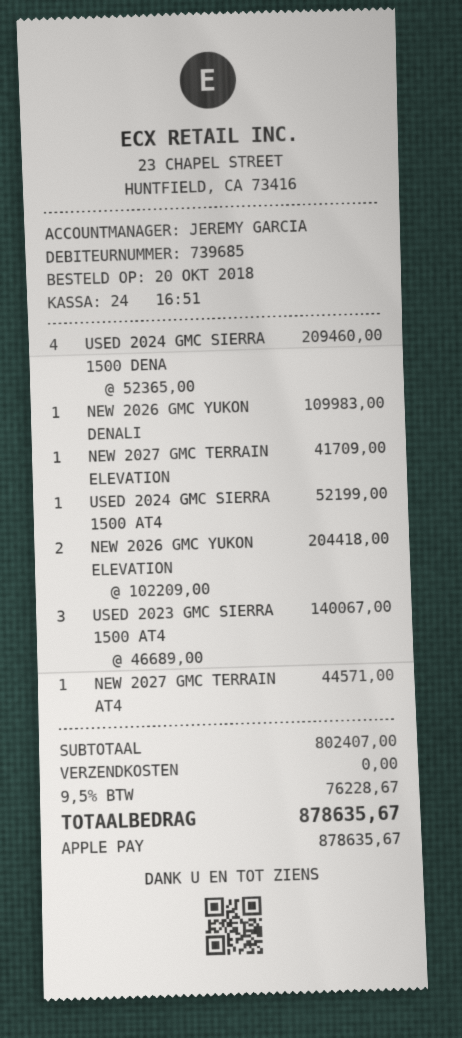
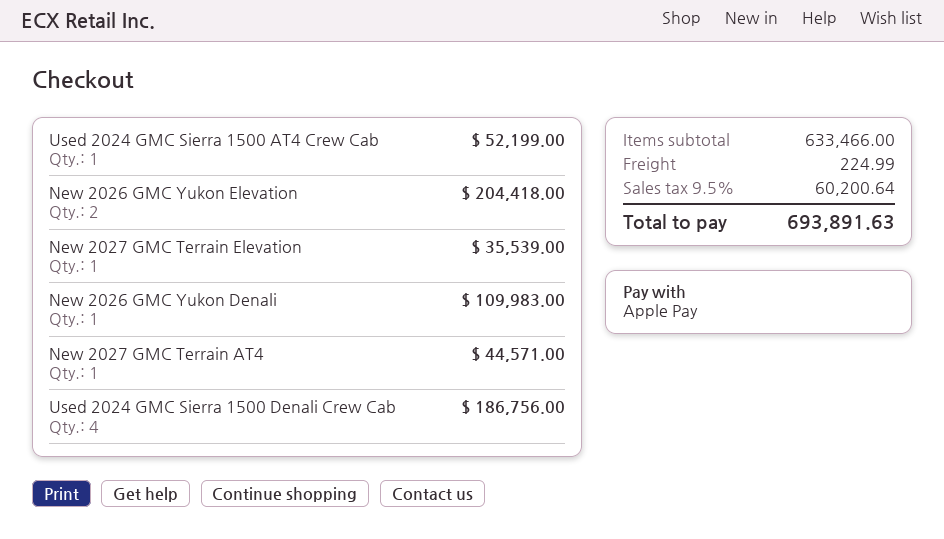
USED 2024 GMC SIERRA 1500 DENA: 4 for 209460.00 -> 4 for 186756.00
NEW 2027 GMC TERRAIN ELEVATION: 1 for 41709.00 -> 1 for 35539.00
USED 2023 GMC SIERRA 1500 AT4: 3 for 140067.00 -> none
subtotal: 802407.00 -> 633466.00
shipping: 0.00 -> 224.99
tax: 9.5% = 76228.67 -> 9.5% = 60200.64
total: 878635.67 -> 693891.63

